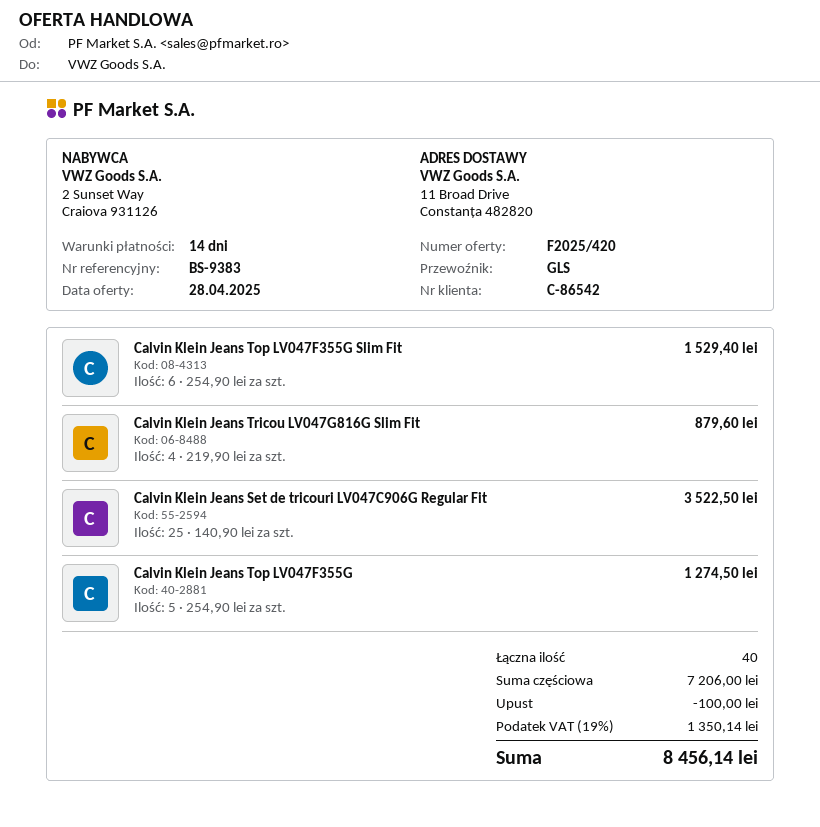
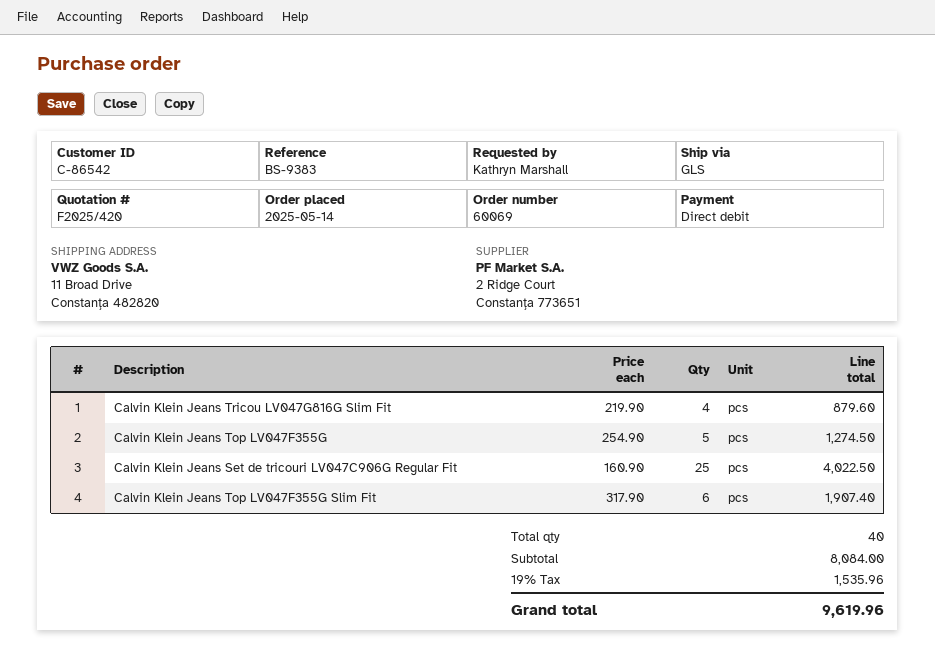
Calvin Klein Jeans Top LV047F355G Slim Fit: 6 x 254.90 = 1529.40 -> 6 x 317.90 = 1907.40
Calvin Klein Jeans Set de tricouri LV047C906G Regular Fit: 25 x 140.90 = 3522.50 -> 25 x 160.90 = 4022.50
subtotal: 7206.00 -> 8084.00
discount: 100.00 -> none
tax: 19% = 1350.14 -> 19% = 1535.96
total: 8456.14 -> 9619.96

